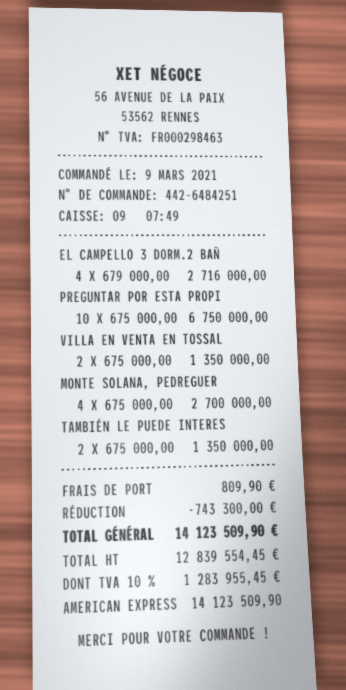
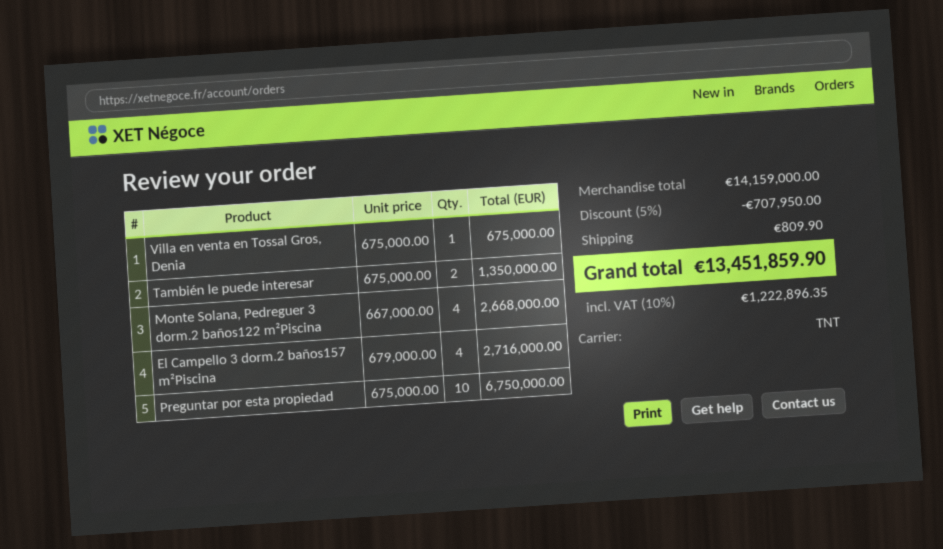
VILLA EN VENTA EN TOSSAL: 2 x 675000.00 = 1350000.00 -> 1 x 675000.00 = 675000.00
MONTE SOLANA, PEDREGUER: 4 x 675000.00 = 2700000.00 -> 4 x 667000.00 = 2668000.00
discount: 743300.00 -> 707950.00
tax: 10% = 1283955.45 -> 10% = 1222896.35
total: 14123509.90 -> 13451859.90

